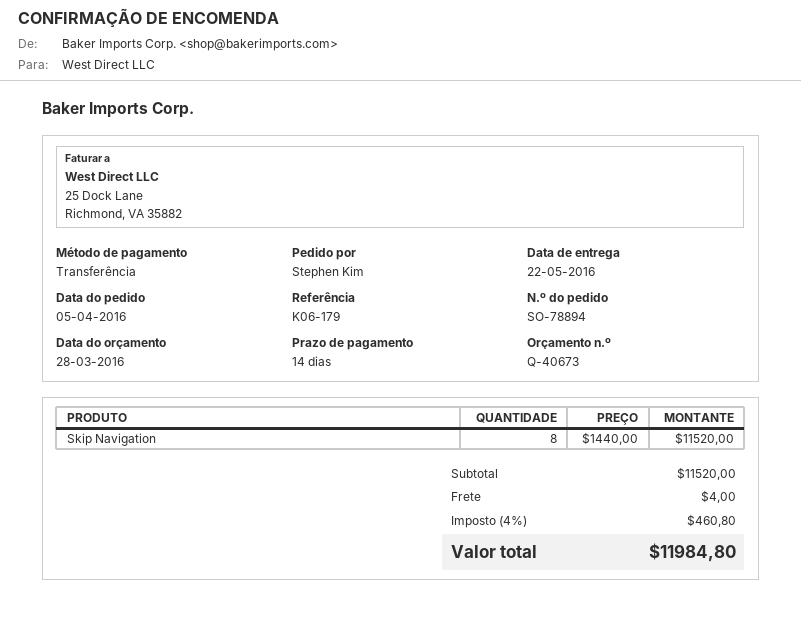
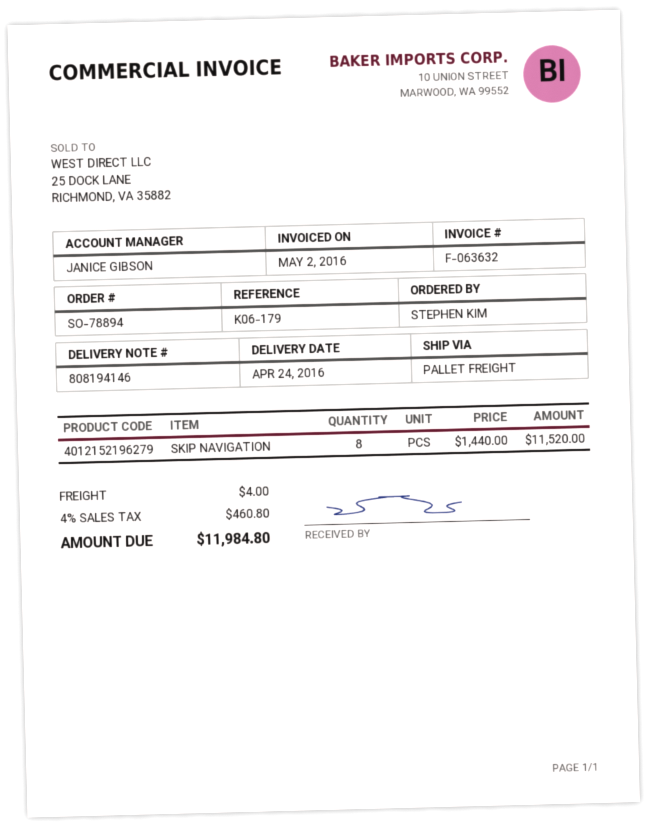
delivery date: 2016-05-22 -> 2016-04-24

